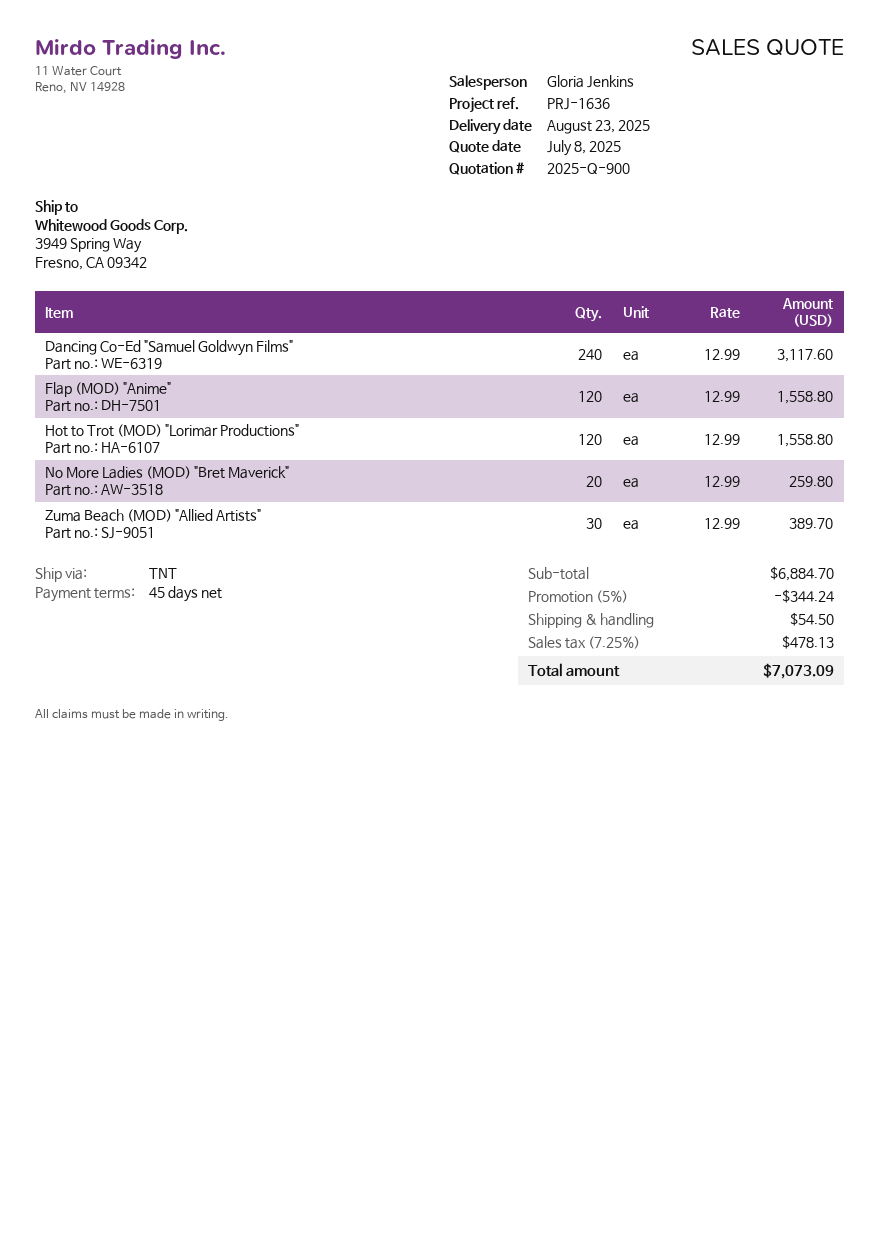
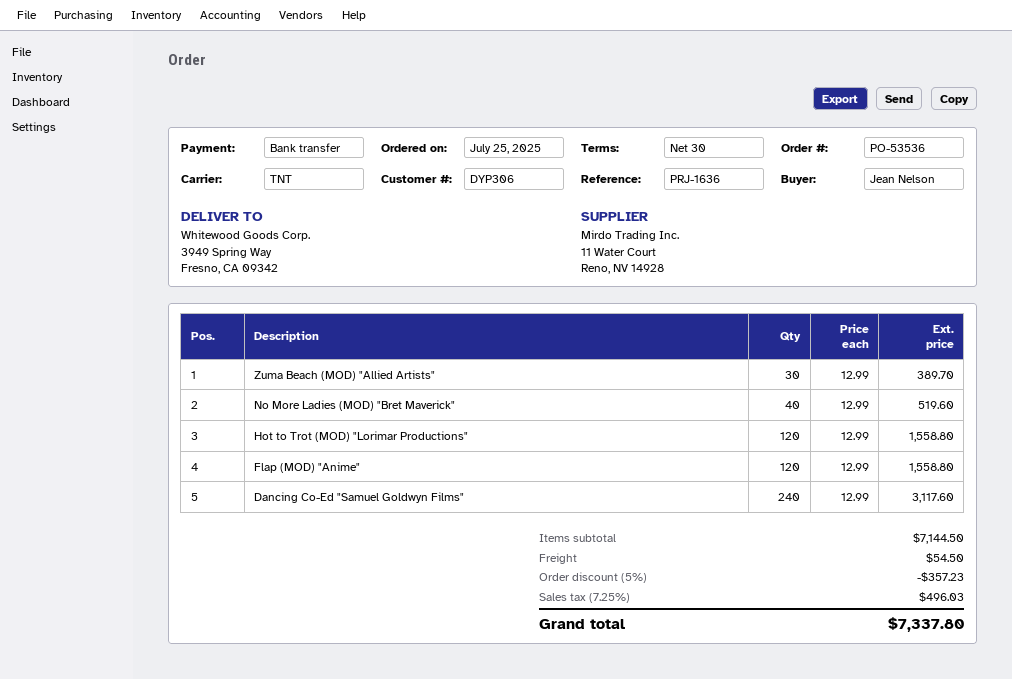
payment terms: 45 days -> 30 days
No More Ladies (MOD) "Bret Maverick": 20 x 12.99 = 259.80 -> 40 x 12.99 = 519.60
subtotal: 6884.70 -> 7144.50
discount: 5% = 344.24 -> 5% = 357.23
tax: 7.25% = 478.13 -> 7.25% = 496.03
total: 7073.09 -> 7337.80

